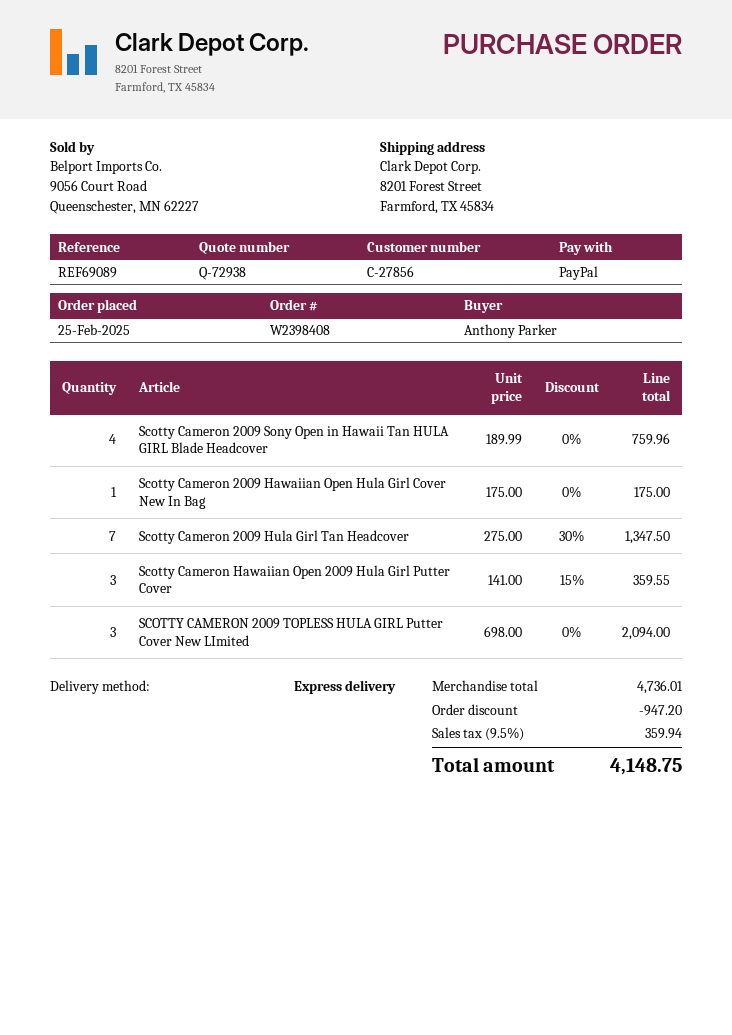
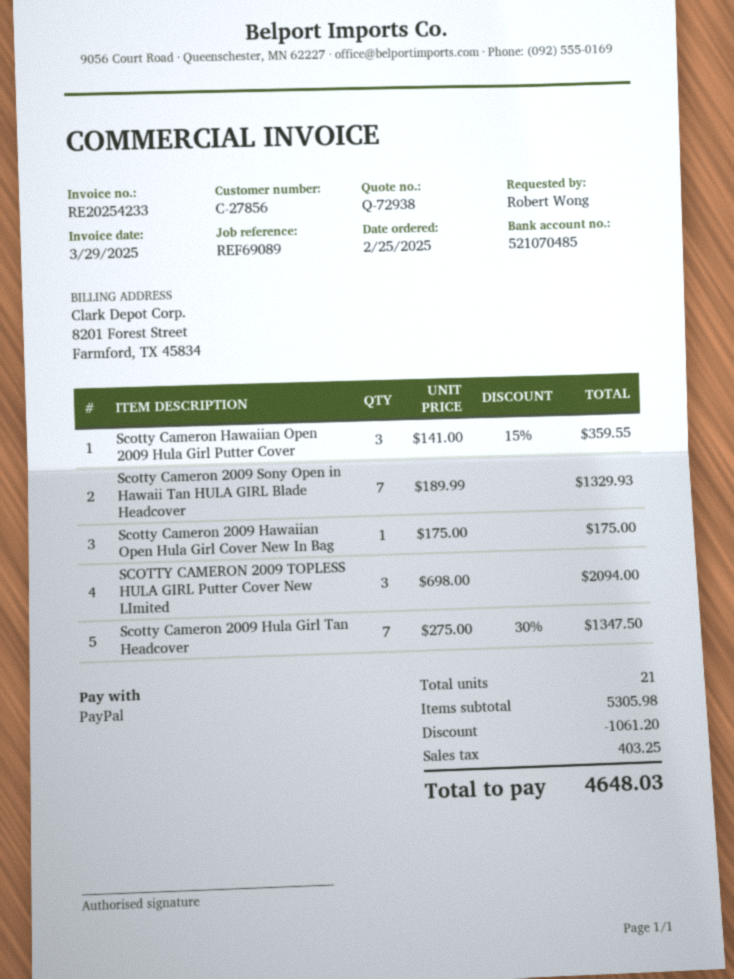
ordered by: Anthony Parker -> Robert Wong
Scotty Cameron 2009 Sony Open in Hawaii Tan HULA GIRL Blade Headcover: 4 x 189.99 = 759.96 -> 7 x 189.99 = 1329.93
subtotal: 4736.01 -> 5305.98
discount: 947.20 -> 1061.20
tax: 359.94 -> 403.25
total: 4148.75 -> 4648.03

